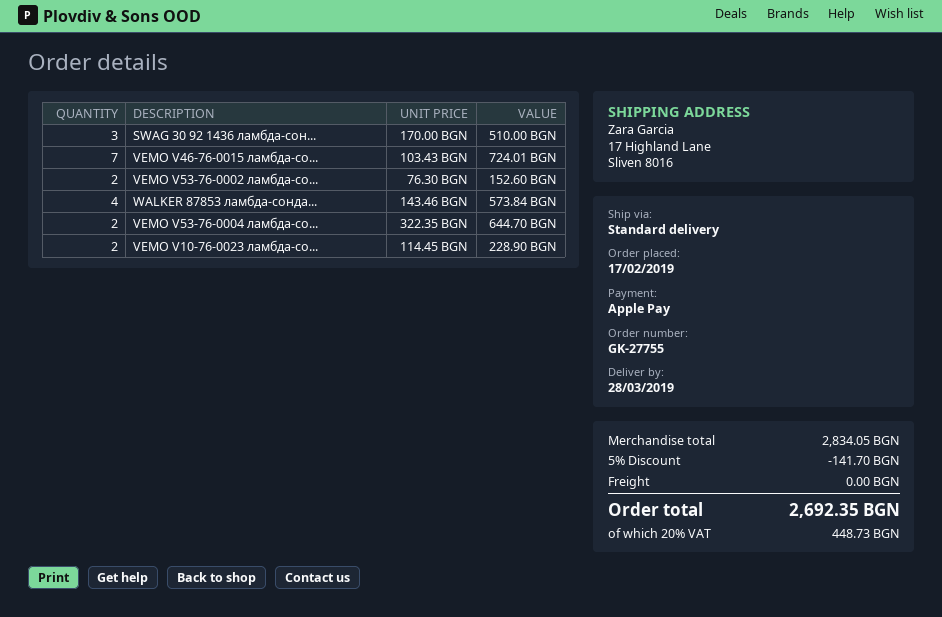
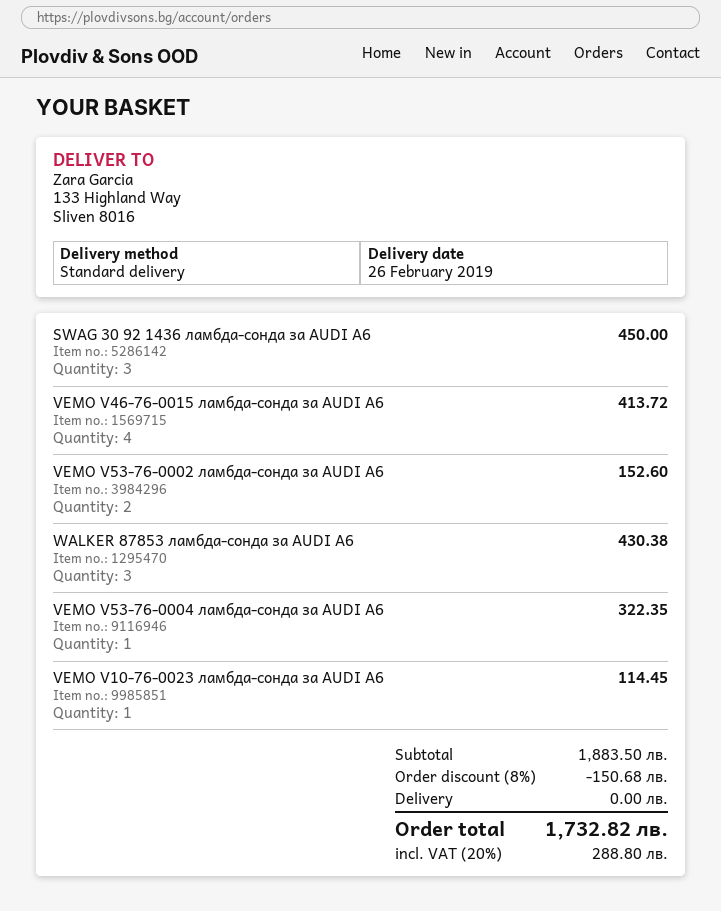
delivery date: 2019-03-28 -> 2019-02-26
ship to: 17 Highland Lane, Sliven 8016 -> 133 Highland Way, Sliven 8016
SWAG 30 92 1436 ламбда-сон...: 3 for 510.00 -> 3 for 450.00
VEMO V46-76-0015 ламбда-со...: 7 for 724.01 -> 4 for 413.72
WALKER 87853 ламбда-сонда...: 4 for 573.84 -> 3 for 430.38
VEMO V53-76-0004 ламбда-со...: 2 for 644.70 -> 1 for 322.35
VEMO V10-76-0023 ламбда-со...: 2 for 228.90 -> 1 for 114.45
subtotal: 2834.05 -> 1883.50
discount: 5% = 141.70 -> 8% = 150.68
tax: 20% = 448.73 -> 20% = 288.80
total: 2692.35 -> 1732.82

